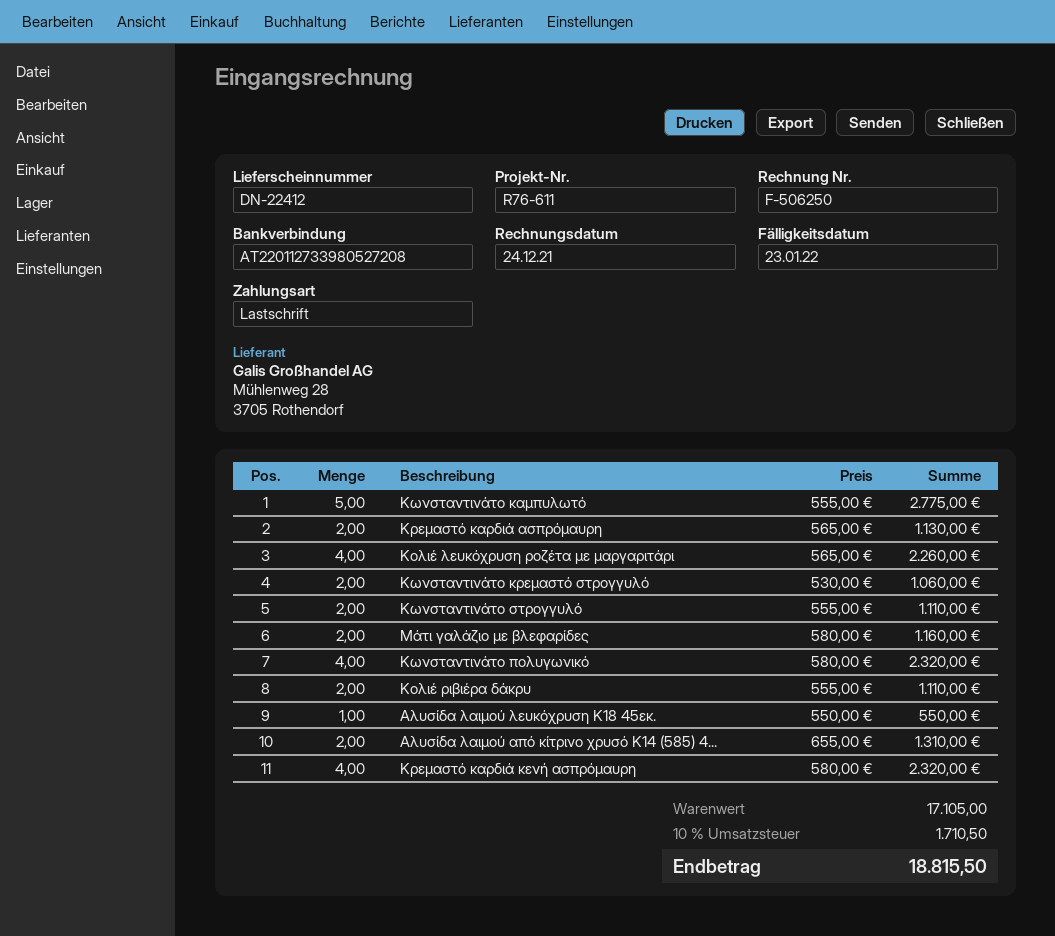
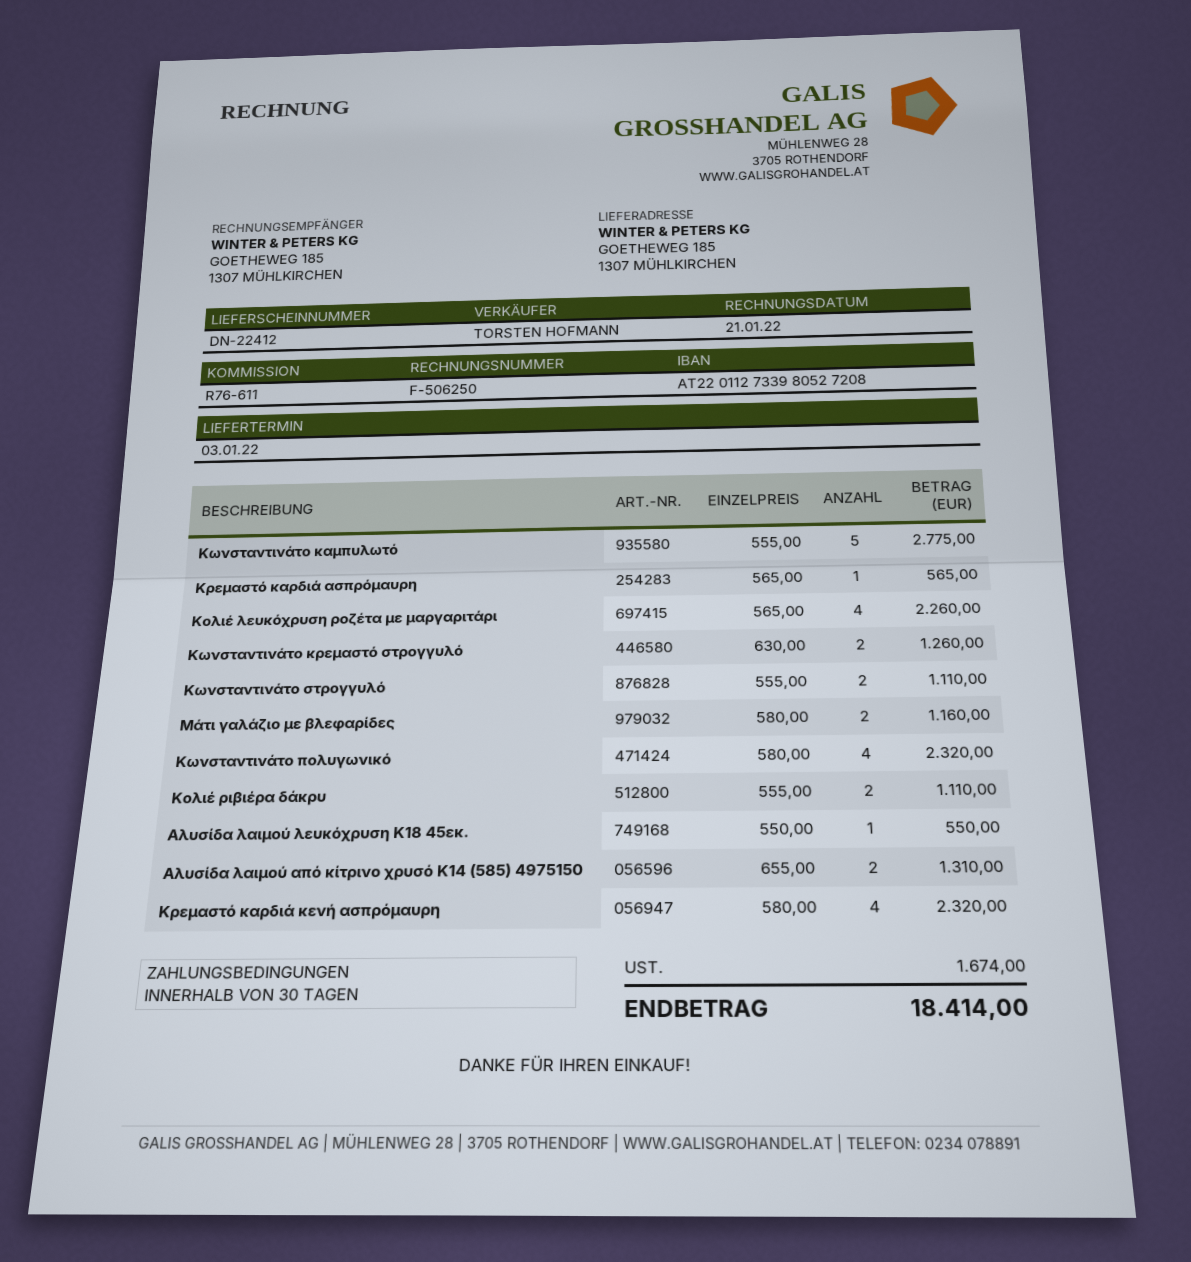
invoice date: 2021-12-24 -> 2022-01-21
Κρεμαστό καρδιά ασπρόμαυρη: 2 x 565.00 = 1130.00 -> 1 x 565.00 = 565.00
Κωνσταντινάτο κρεμαστό στρογγυλό: 2 x 530.00 = 1060.00 -> 2 x 630.00 = 1260.00
tax: 1710.50 -> 1674.00
total: 18815.50 -> 18414.00

